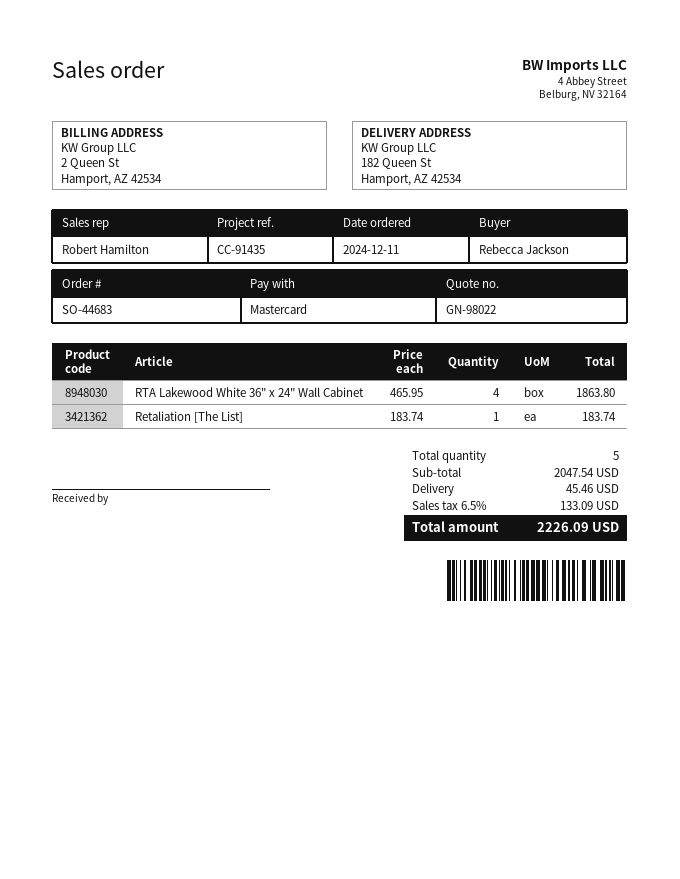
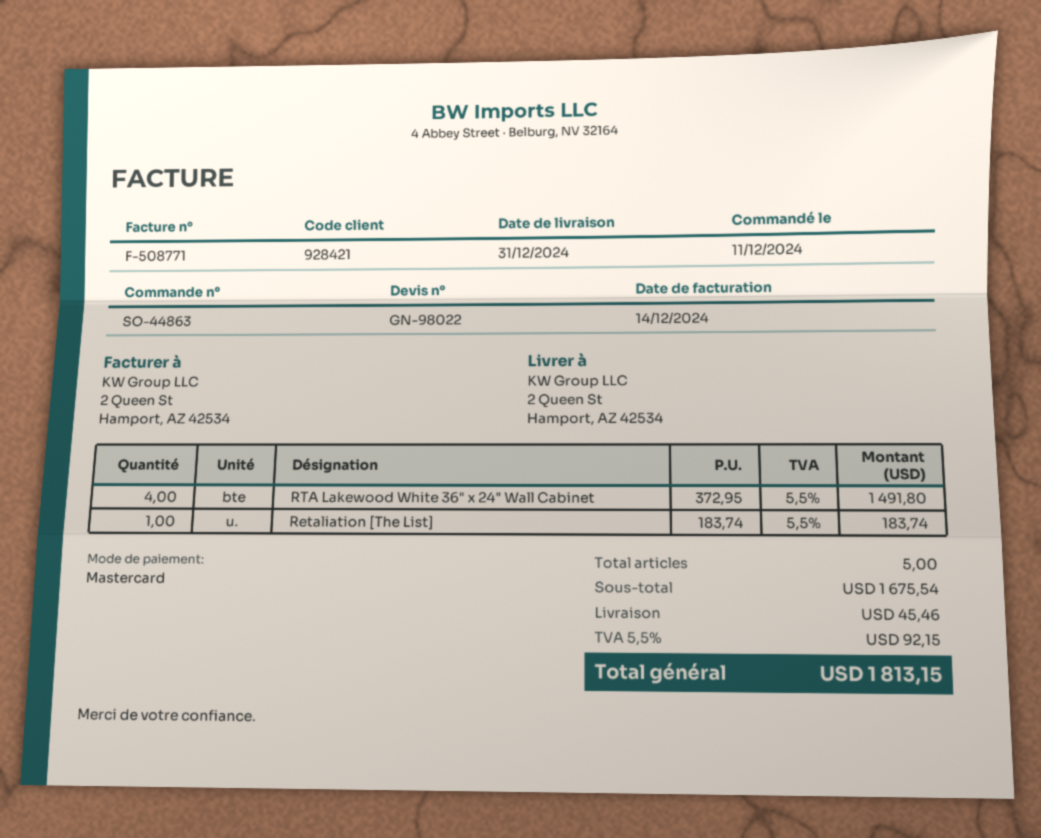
order number: SO-44683 -> SO-44863
ship to: 182 Queen St, Hamport, AZ 42534 -> 2 Queen St, Hamport, AZ 42534
RTA Lakewood White 36" x 24" Wall Cabinet: 4 x 465.95 = 1863.80 -> 4 x 372.95 = 1491.80
subtotal: 2047.54 -> 1675.54
tax: 6.5% = 133.09 -> 5.5% = 92.15
total: 2226.09 -> 1813.15

